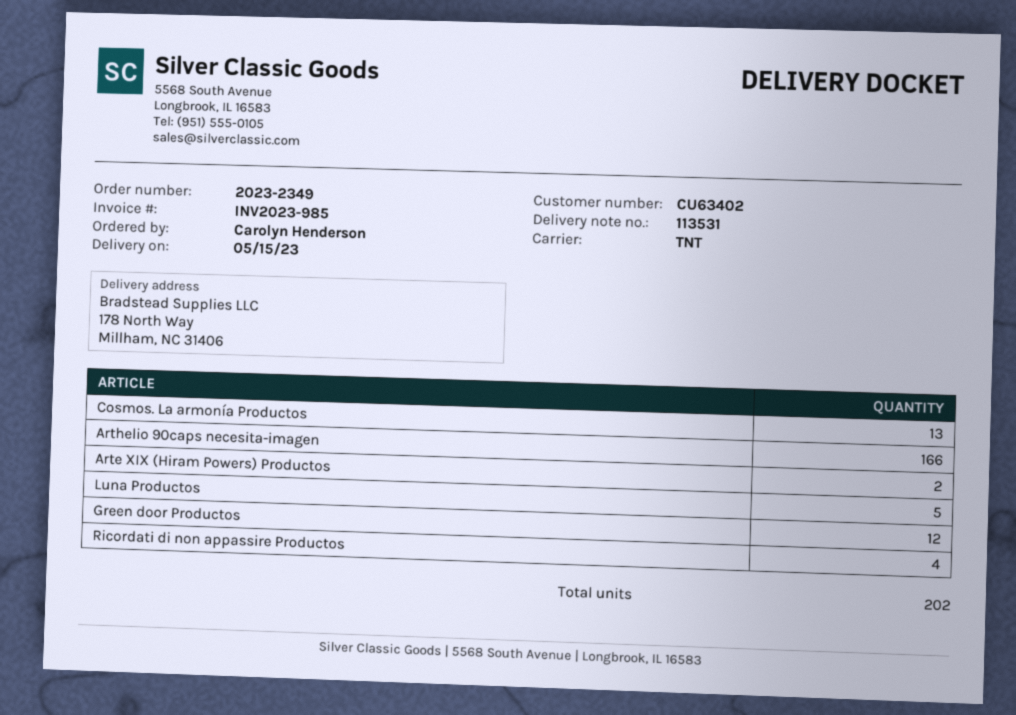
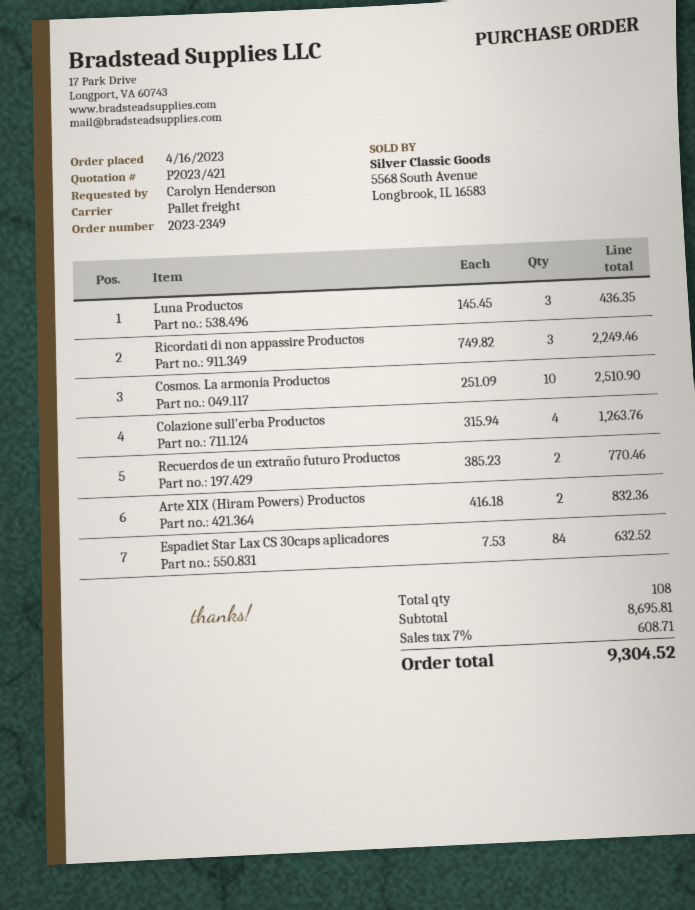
shipping method: TNT -> pallet freight
Cosmos. La armonía Productos: 13 -> 10
Arthelio 90caps necesita-imagen: 166 -> none
Luna Productos: 5 -> 3
Green door Productos: 12 -> none
Ricordati di non appassire Productos: 4 -> 3
Colazione sull'erba Productos: none -> 4
Recuerdos de un extraño futuro Productos: none -> 2
Espadiet Star Lax CS 30caps aplicadores: none -> 84
total quantity: 202 -> 108

